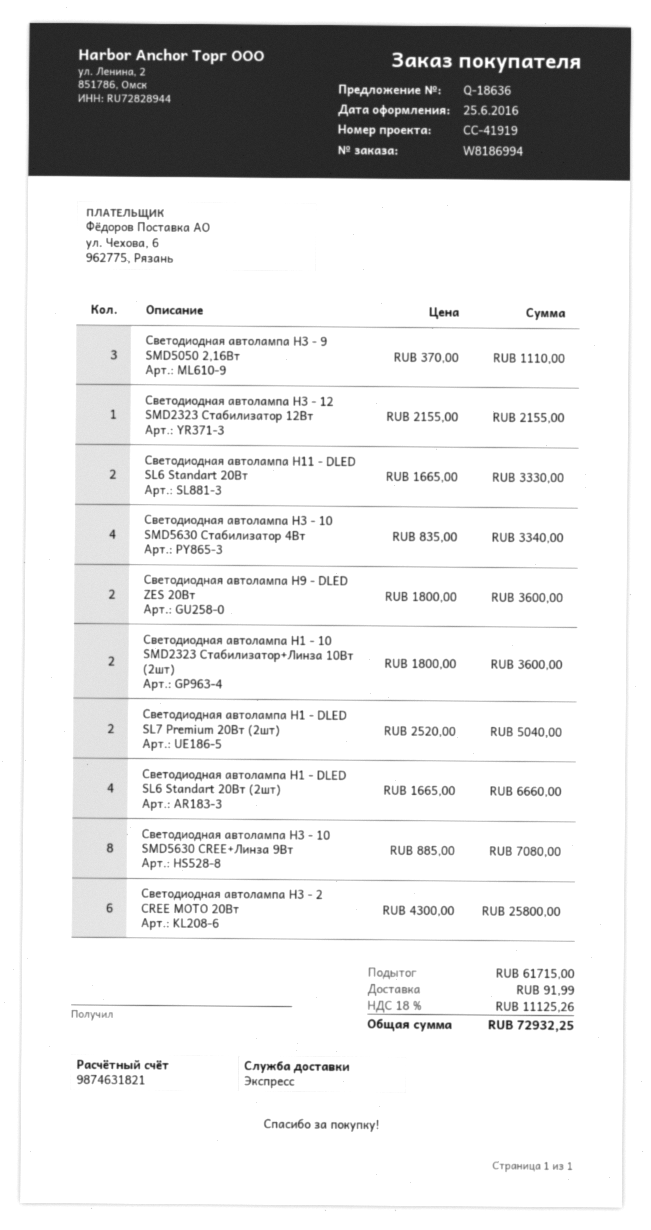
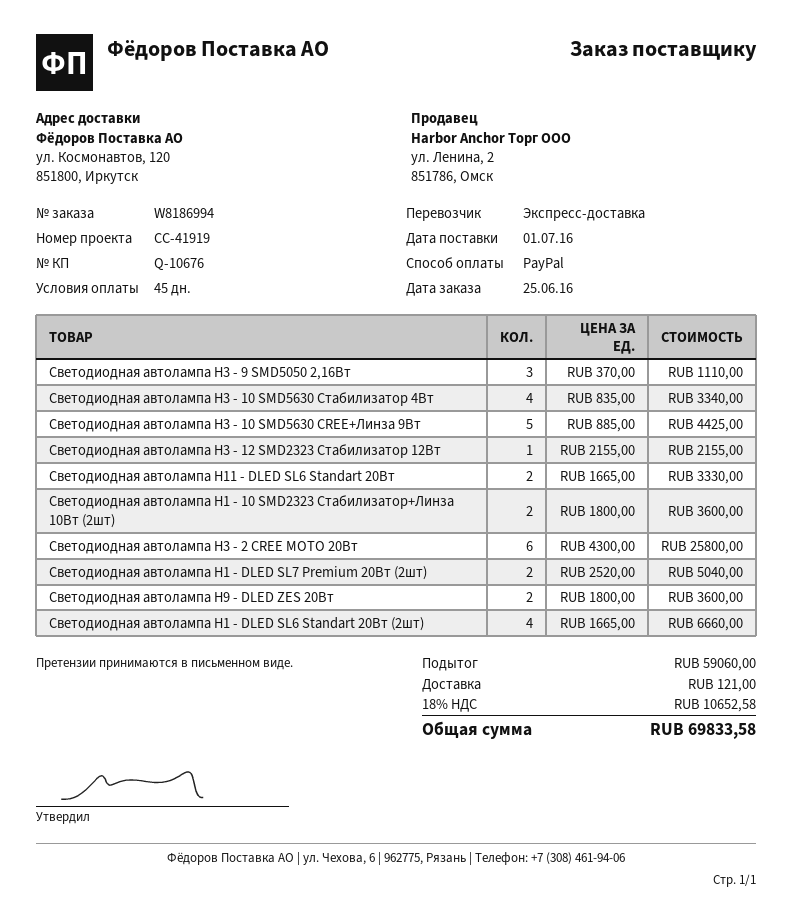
quote number: Q-18636 -> Q-10676
Светодиодная автолампа Н3 - 10 SMD5630 CREE+Линза 9Вт: 8 x 885.00 = 7080.00 -> 5 x 885.00 = 4425.00
subtotal: 61715.00 -> 59060.00
shipping: 91.99 -> 121.00
tax: 18% = 11125.26 -> 18% = 10652.58
total: 72932.25 -> 69833.58

